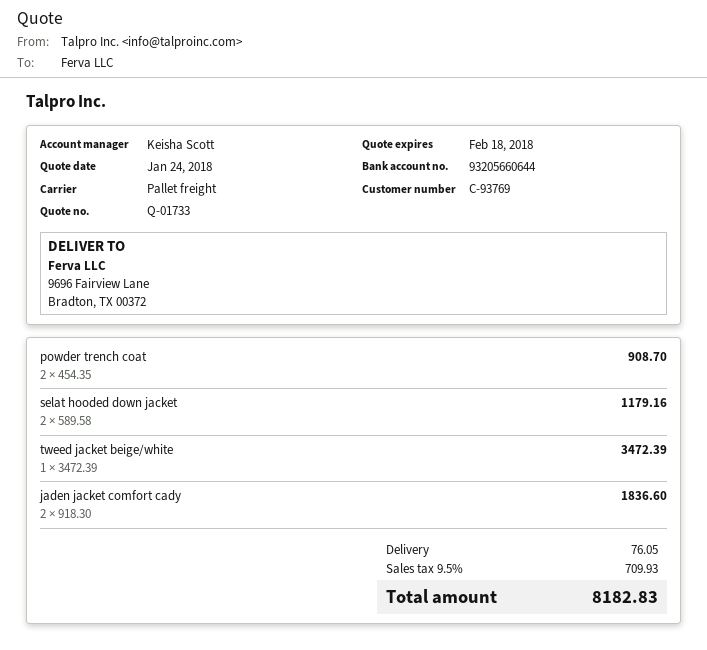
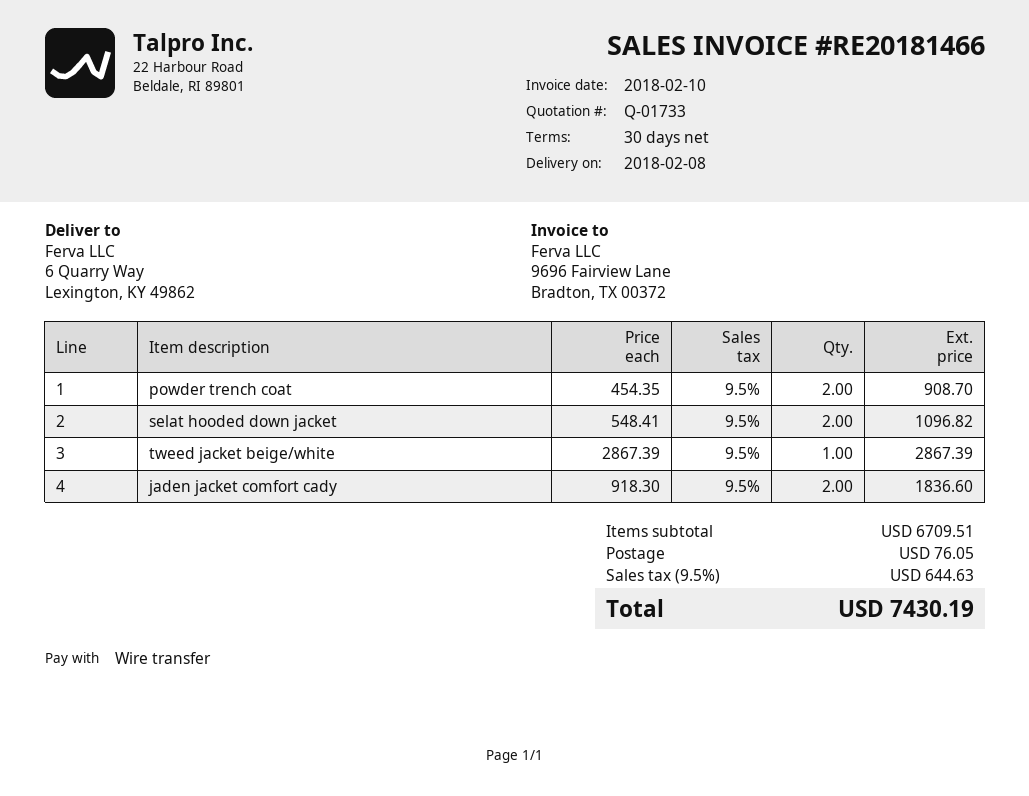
ship to: 9696 Fairview Lane, Bradton, TX 00372 -> 6 Quarry Way, Lexington, KY 49862
selat hooded down jacket: 2 x 589.58 = 1179.16 -> 2 x 548.41 = 1096.82
tweed jacket beige/white: 1 x 3472.39 = 3472.39 -> 1 x 2867.39 = 2867.39
tax: 9.5% = 709.93 -> 9.5% = 644.63
total: 8182.83 -> 7430.19

